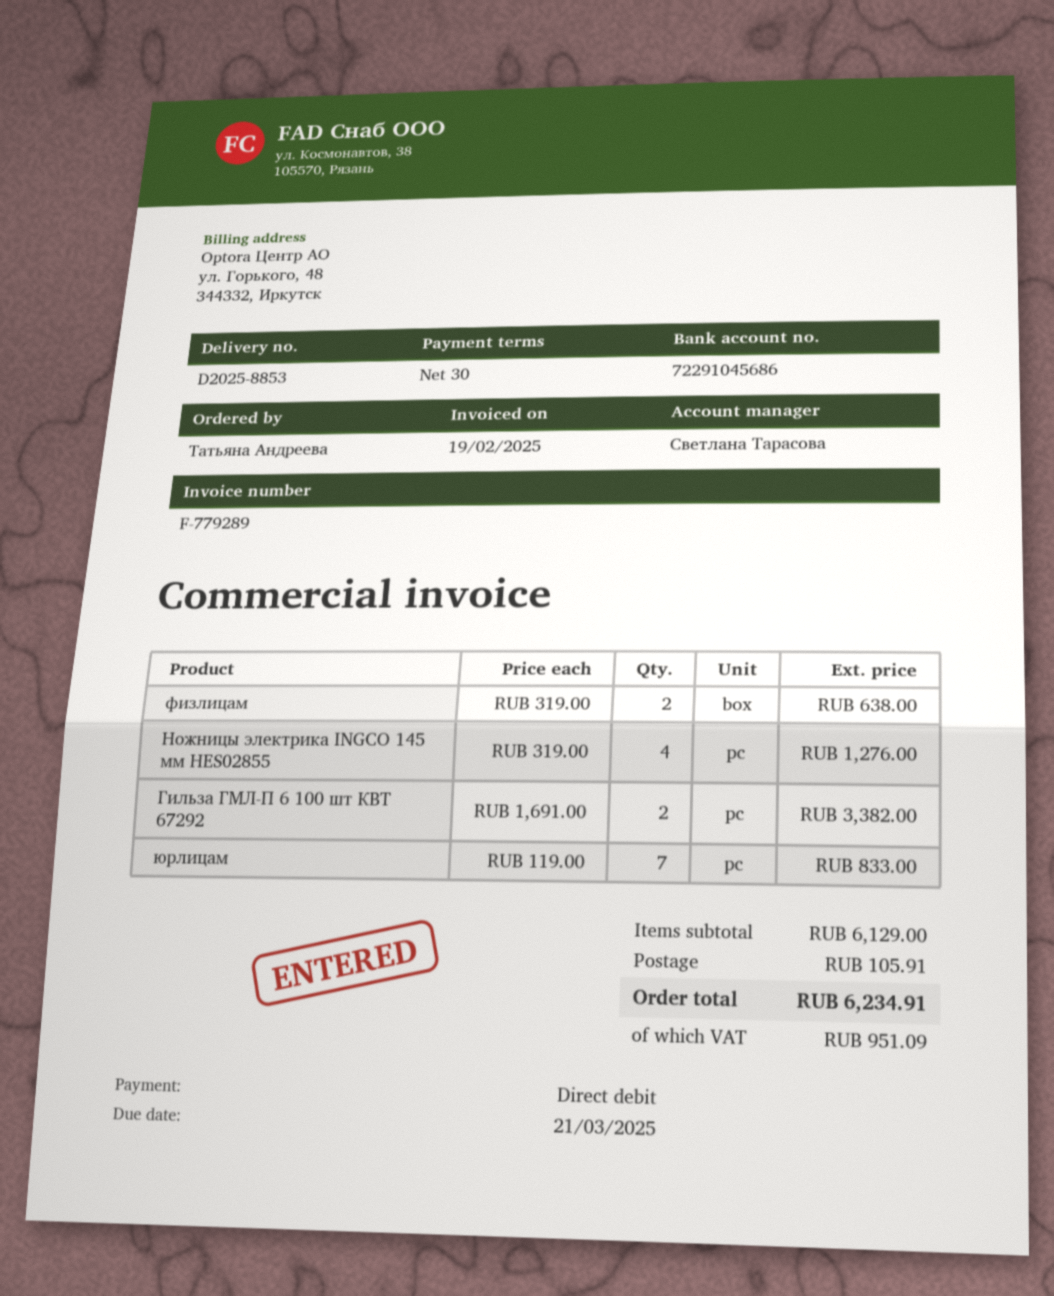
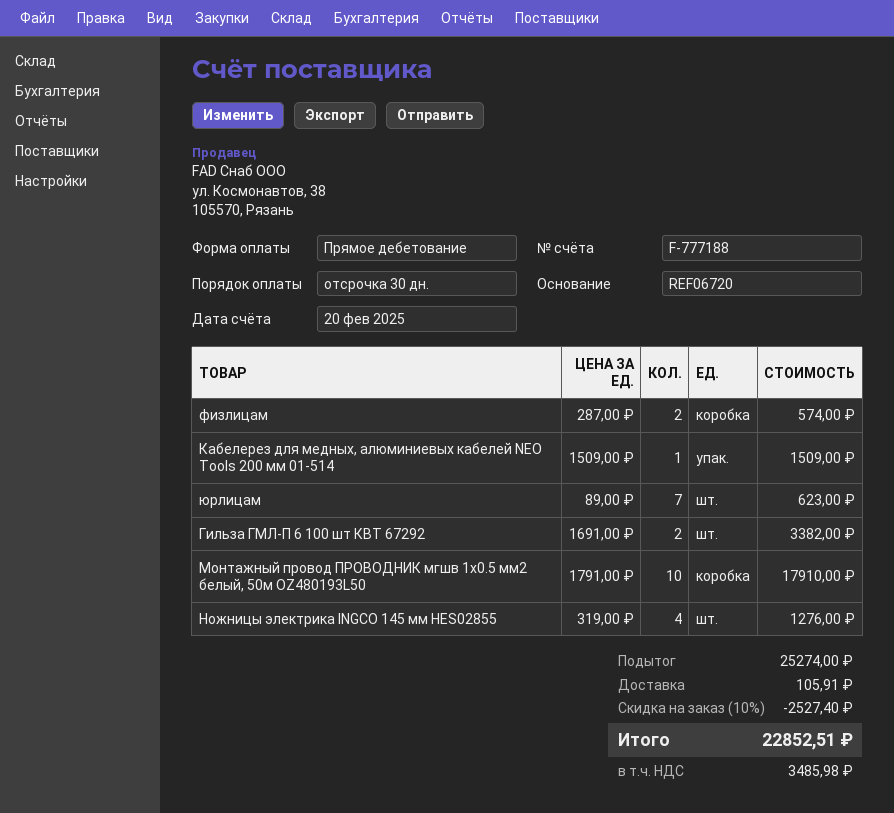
invoice number: F-779289 -> F-777188
invoice date: 2025-02-19 -> 2025-02-20
физлицам: 2 x 319.00 = 638.00 -> 2 x 287.00 = 574.00
юрлицам: 7 x 119.00 = 833.00 -> 7 x 89.00 = 623.00
Кабелерез для медных, алюминиевых кабелей NEO Tools 200 мм 01-514: none -> 1 x 1509.00 = 1509.00
Монтажный провод ПРОВОДНИК мгшв 1x0.5 мм2 белый, 50м OZ480193L50: none -> 10 x 1791.00 = 17910.00
subtotal: 6129.00 -> 25274.00
discount: none -> 10% = 2527.40
tax: 951.09 -> 3485.98
total: 6234.91 -> 22852.51

